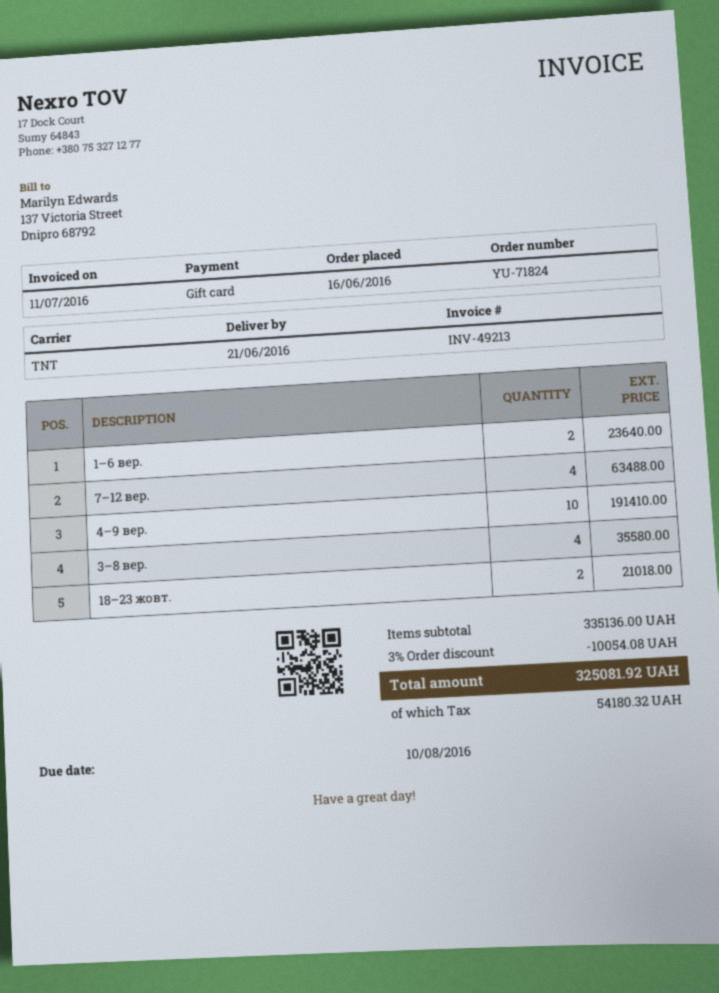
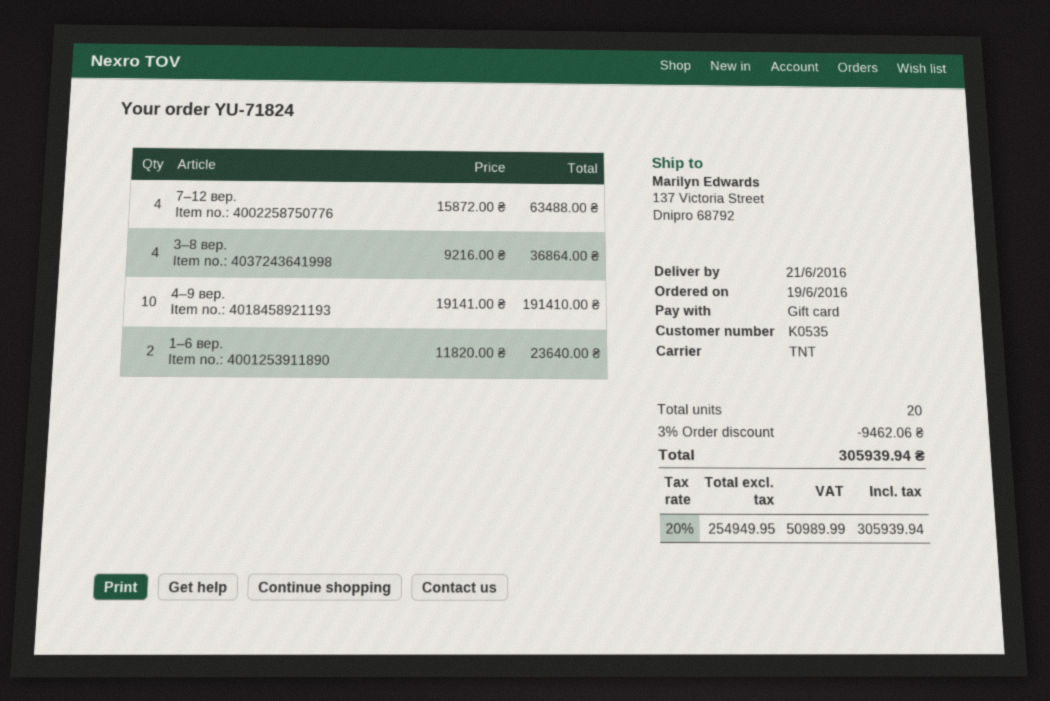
order date: 2016-06-16 -> 2016-06-19
3–8 вер.: 4 for 35580.00 -> 4 for 36864.00
18–23 жовт.: 2 for 21018.00 -> none
discount: 3% = 10054.08 -> 3% = 9462.06
tax: 54180.32 -> 50989.99
total: 325081.92 -> 305939.94

